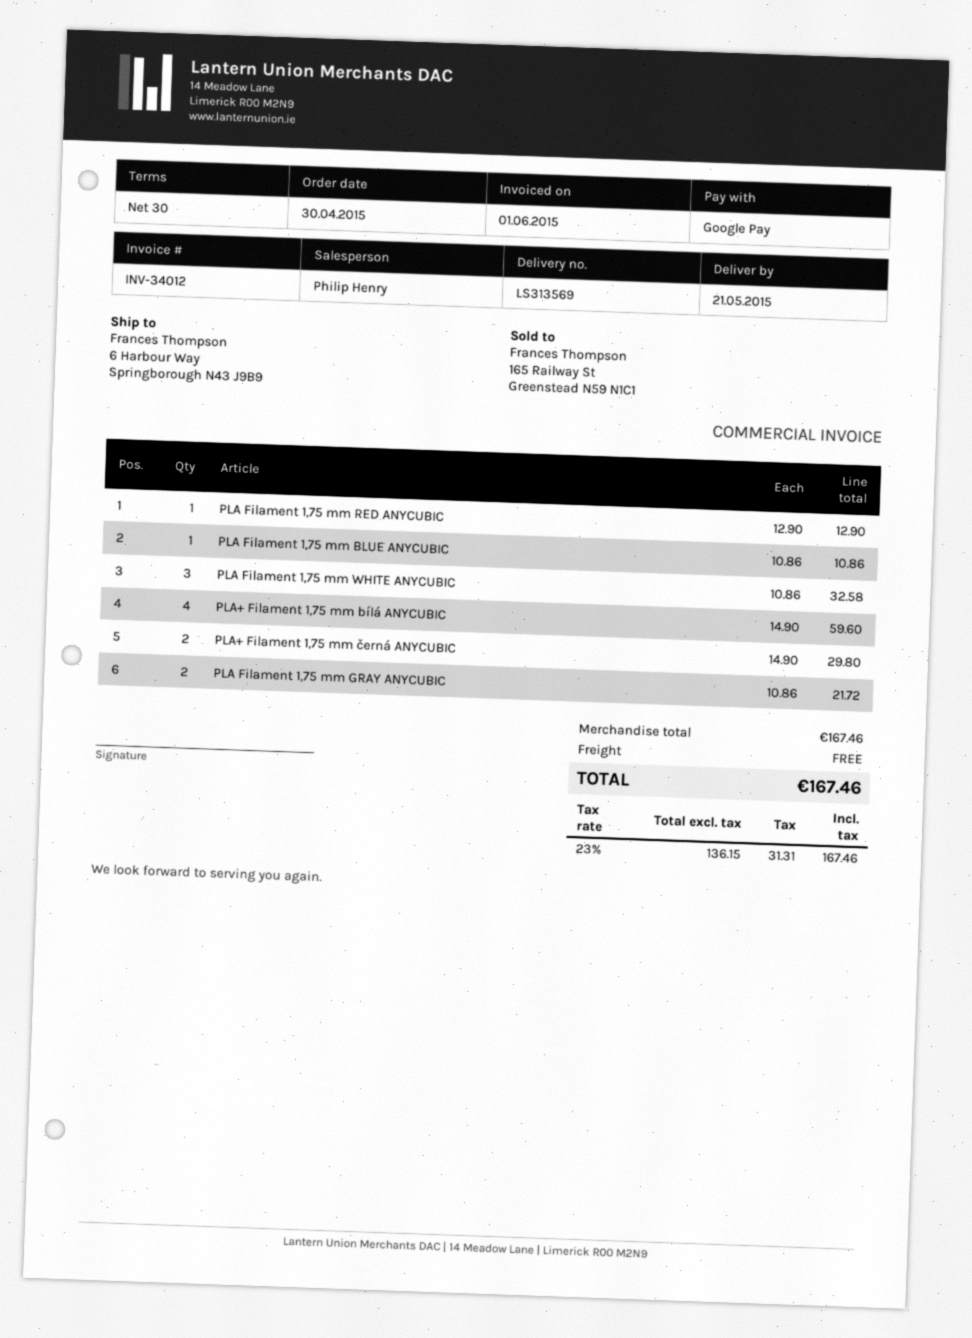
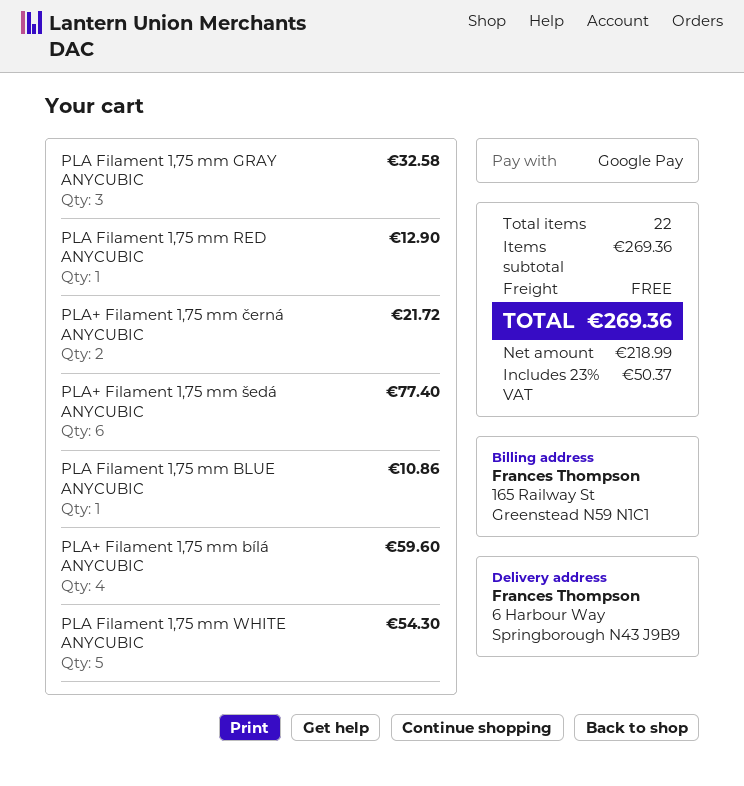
PLA Filament 1,75 mm WHITE ANYCUBIC: 3 for 32.58 -> 5 for 54.30
PLA+ Filament 1,75 mm černá ANYCUBIC: 2 for 29.80 -> 2 for 21.72
PLA Filament 1,75 mm GRAY ANYCUBIC: 2 for 21.72 -> 3 for 32.58
PLA+ Filament 1,75 mm šedá ANYCUBIC: none -> 6 for 77.40
subtotal: 167.46 -> 269.36
net: 136.15 -> 218.99
tax: 23% = 31.31 -> 23% = 50.37
total: 167.46 -> 269.36

